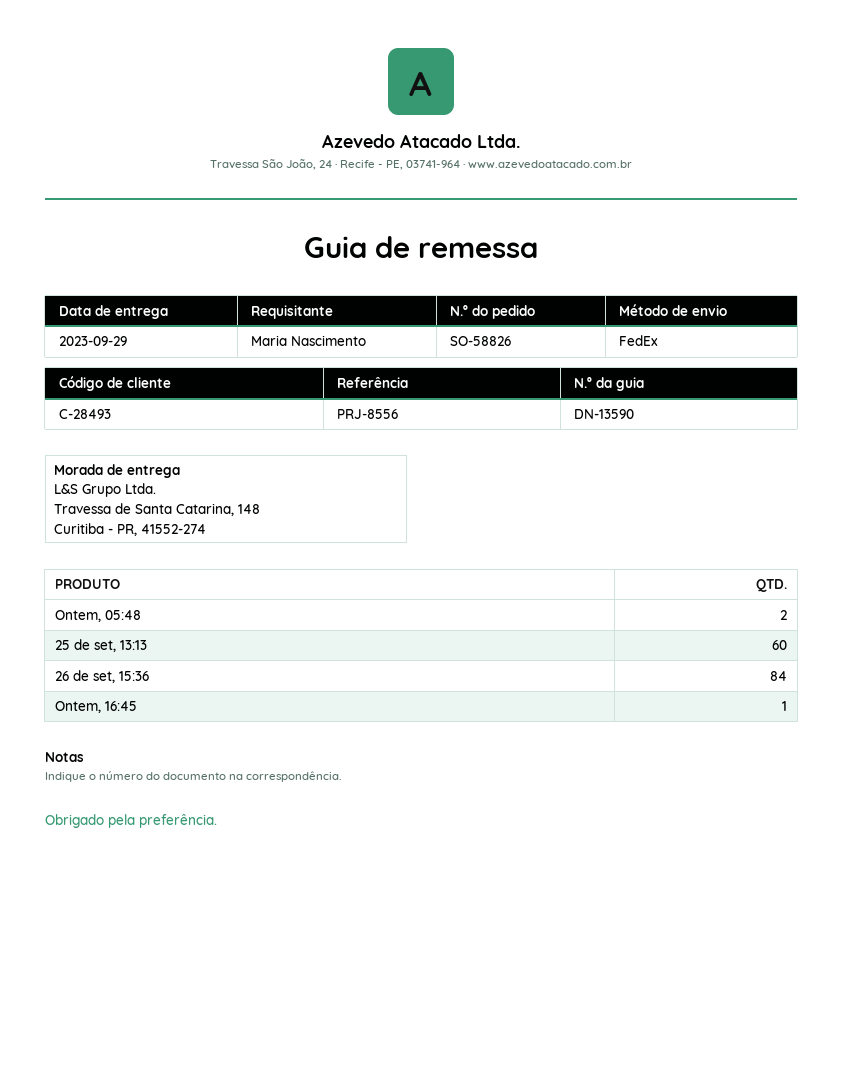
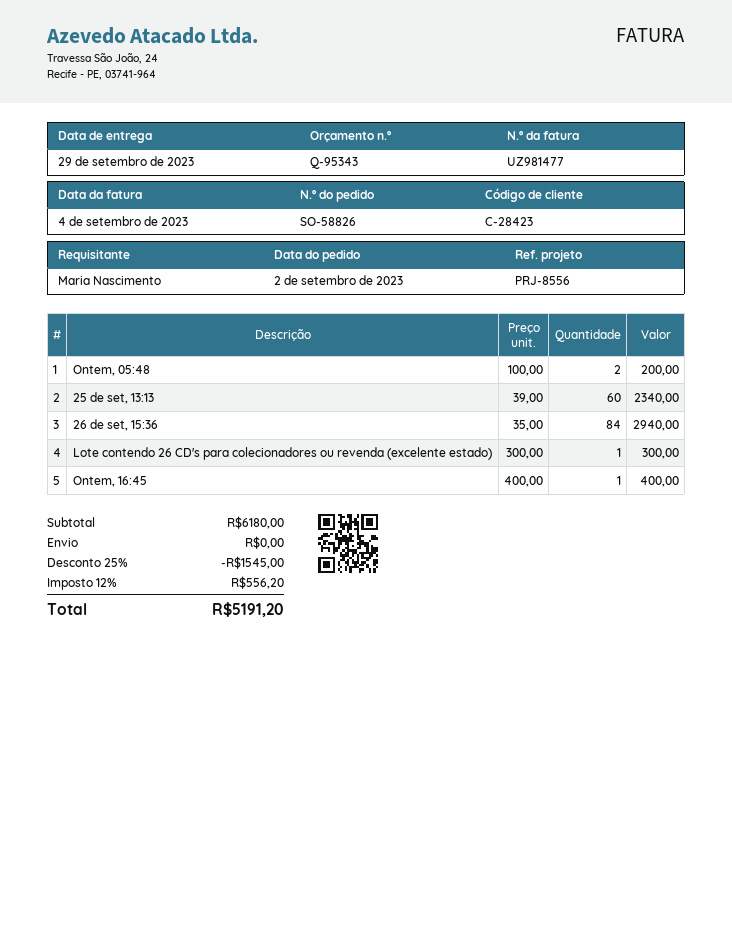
customer number: C-28493 -> C-28423
Lote contendo 26 CD's para colecionadores ou revenda (excelente estado): none -> 1

